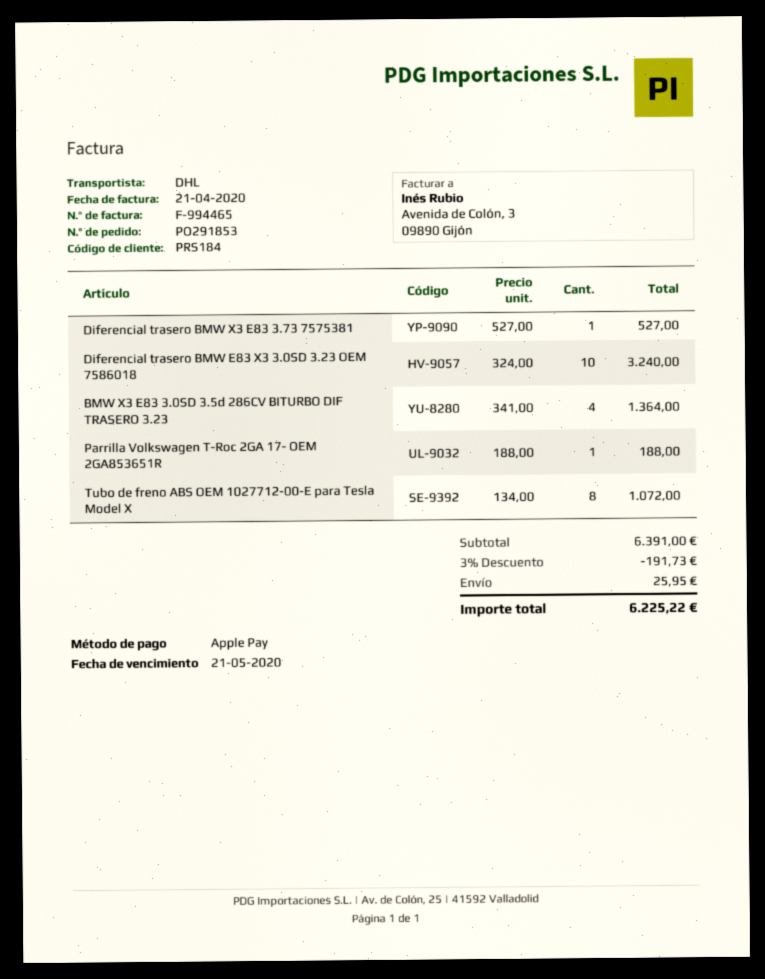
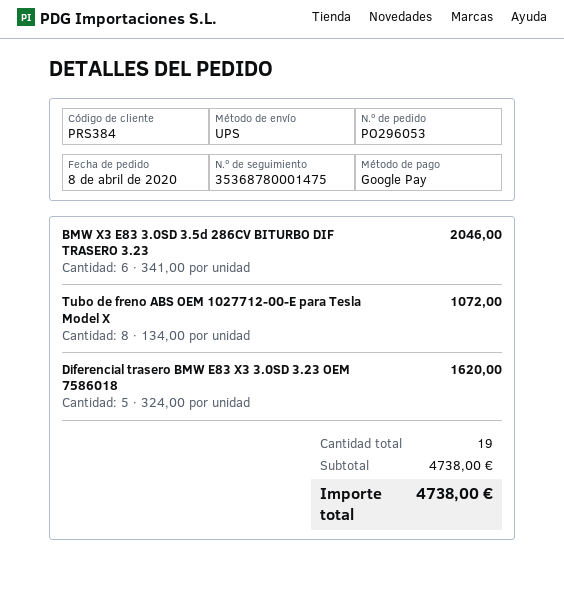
order number: PO291853 -> PO296053
customer number: PRS184 -> PRS384
payment method: Apple Pay -> Google Pay
shipping method: DHL -> UPS
Diferencial trasero BMW X3 E83 3.73 7575381: 1 x 527.00 = 527.00 -> none
Diferencial trasero BMW E83 X3 3.0SD 3.23 OEM 7586018: 10 x 324.00 = 3240.00 -> 5 x 324.00 = 1620.00
BMW X3 E83 3.0SD 3.5d 286CV BITURBO DIF TRASERO 3.23: 4 x 341.00 = 1364.00 -> 6 x 341.00 = 2046.00
Parrilla Volkswagen T-Roc 2GA 17- OEM 2GA853651R: 1 x 188.00 = 188.00 -> none
subtotal: 6391.00 -> 4738.00
discount: 3% = 191.73 -> none
shipping: 25.95 -> none
total: 6225.22 -> 4738.00

